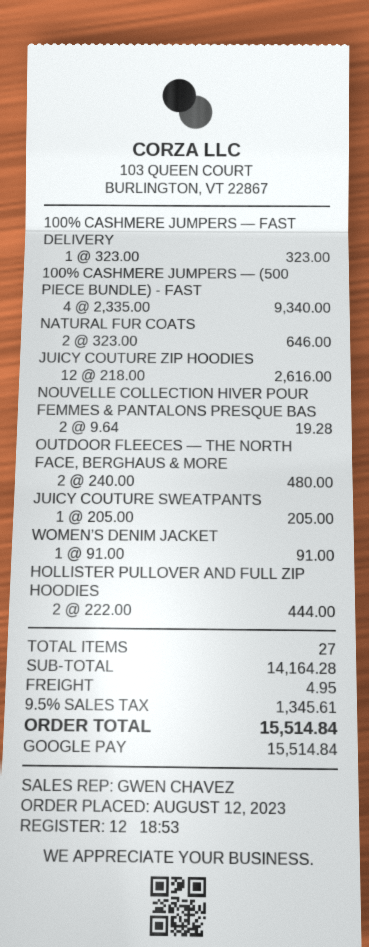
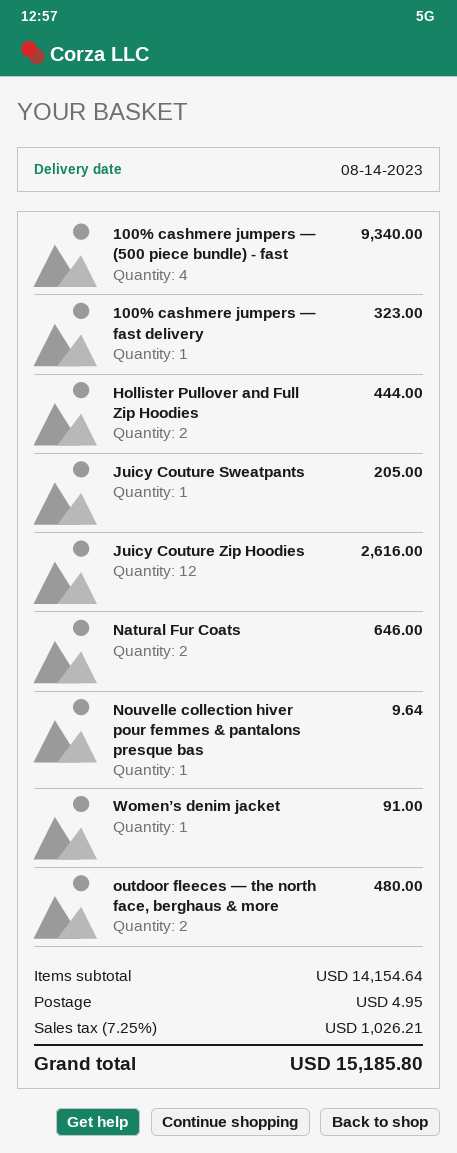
NOUVELLE COLLECTION HIVER POUR FEMMES & PANTALONS PRESQUE BAS: 2 for 19.28 -> 1 for 9.64
subtotal: 14164.28 -> 14154.64
tax: 9.5% = 1345.61 -> 7.25% = 1026.21
total: 15514.84 -> 15185.80

